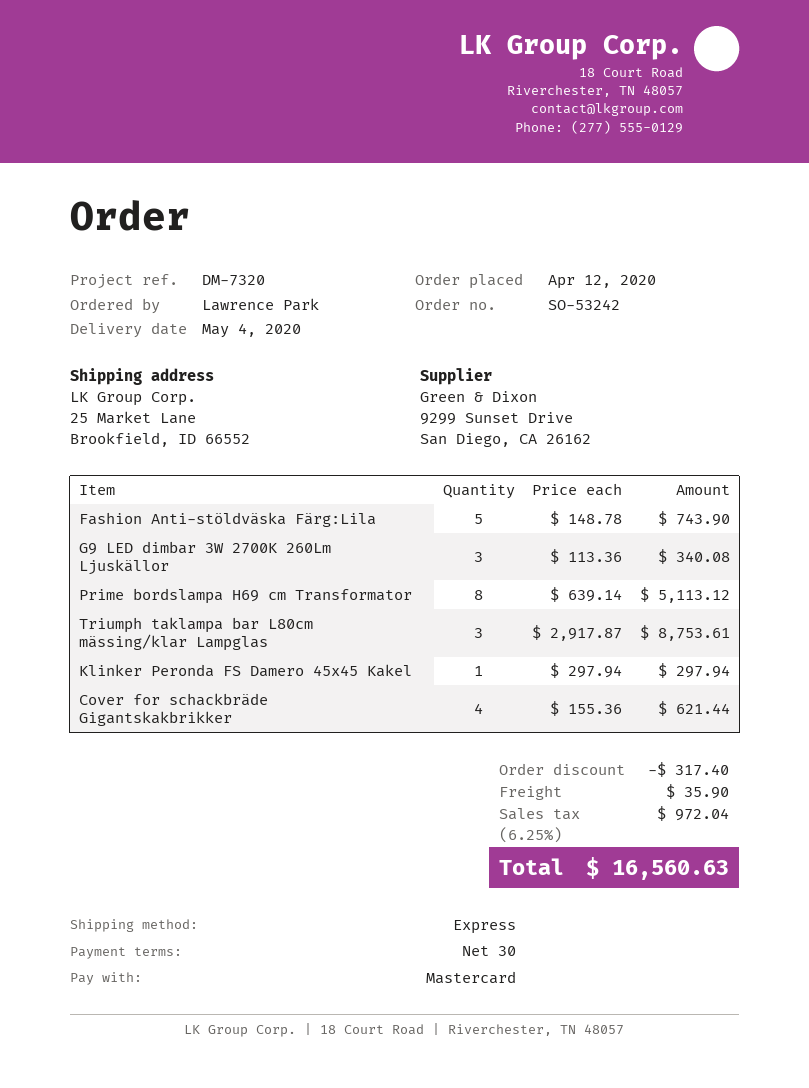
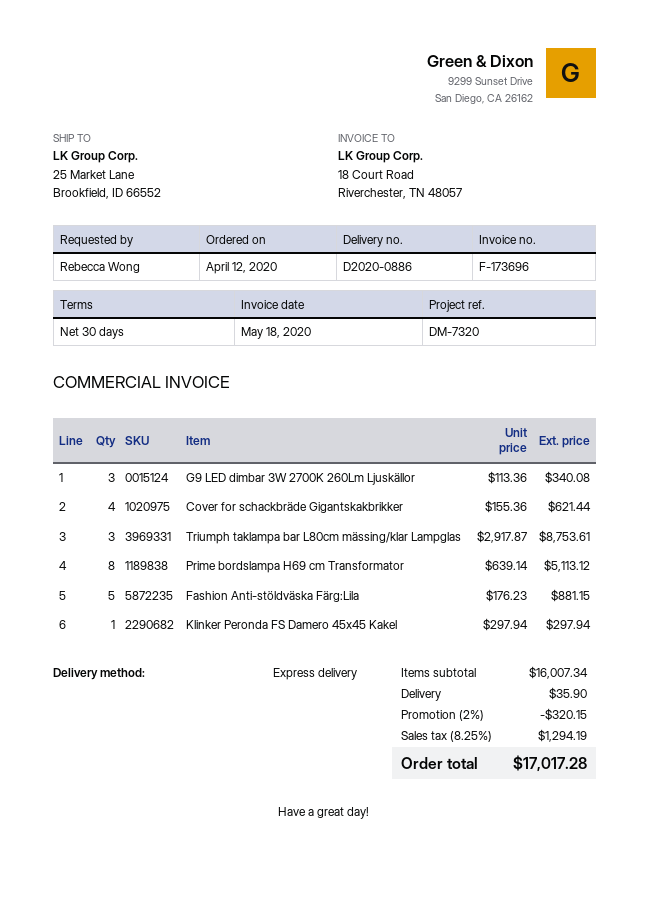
ordered by: Lawrence Park -> Rebecca Wong
Fashion Anti-stöldväska Färg:Lila: 5 x 148.78 = 743.90 -> 5 x 176.23 = 881.15
discount: 317.40 -> 320.15
tax: 6.25% = 972.04 -> 8.25% = 1294.19
total: 16560.63 -> 17017.28

